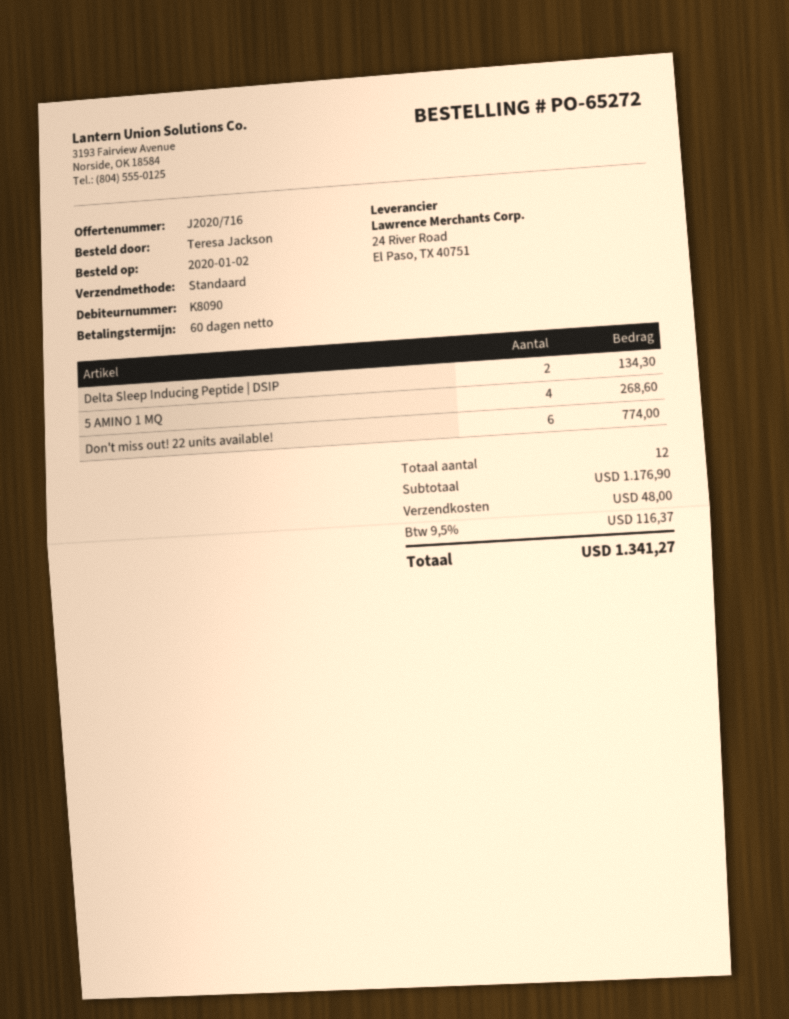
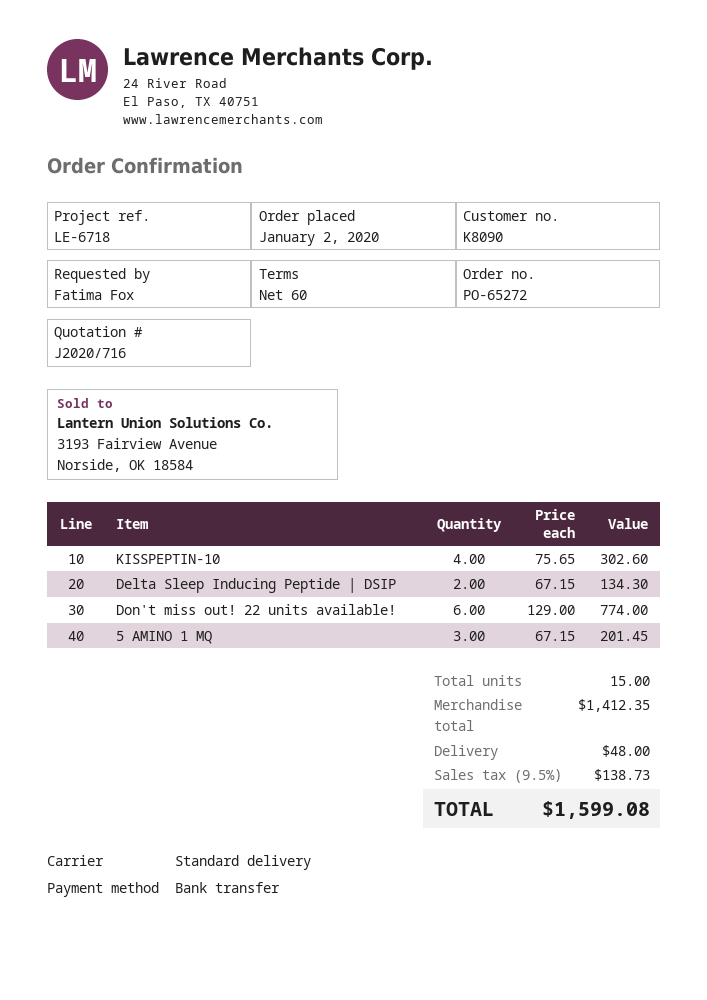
ordered by: Teresa Jackson -> Fatima Fox
5 AMINO 1 MQ: 4 for 268.60 -> 3 for 201.45
KISSPEPTIN-10: none -> 4 for 302.60
total quantity: 12 -> 15
subtotal: 1176.90 -> 1412.35
tax: 9.5% = 116.37 -> 9.5% = 138.73
total: 1341.27 -> 1599.08

